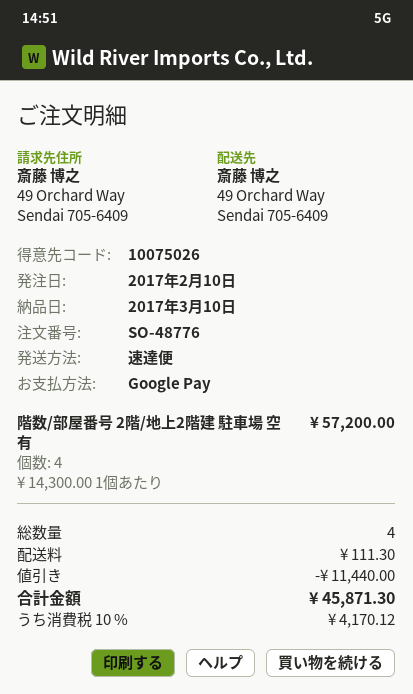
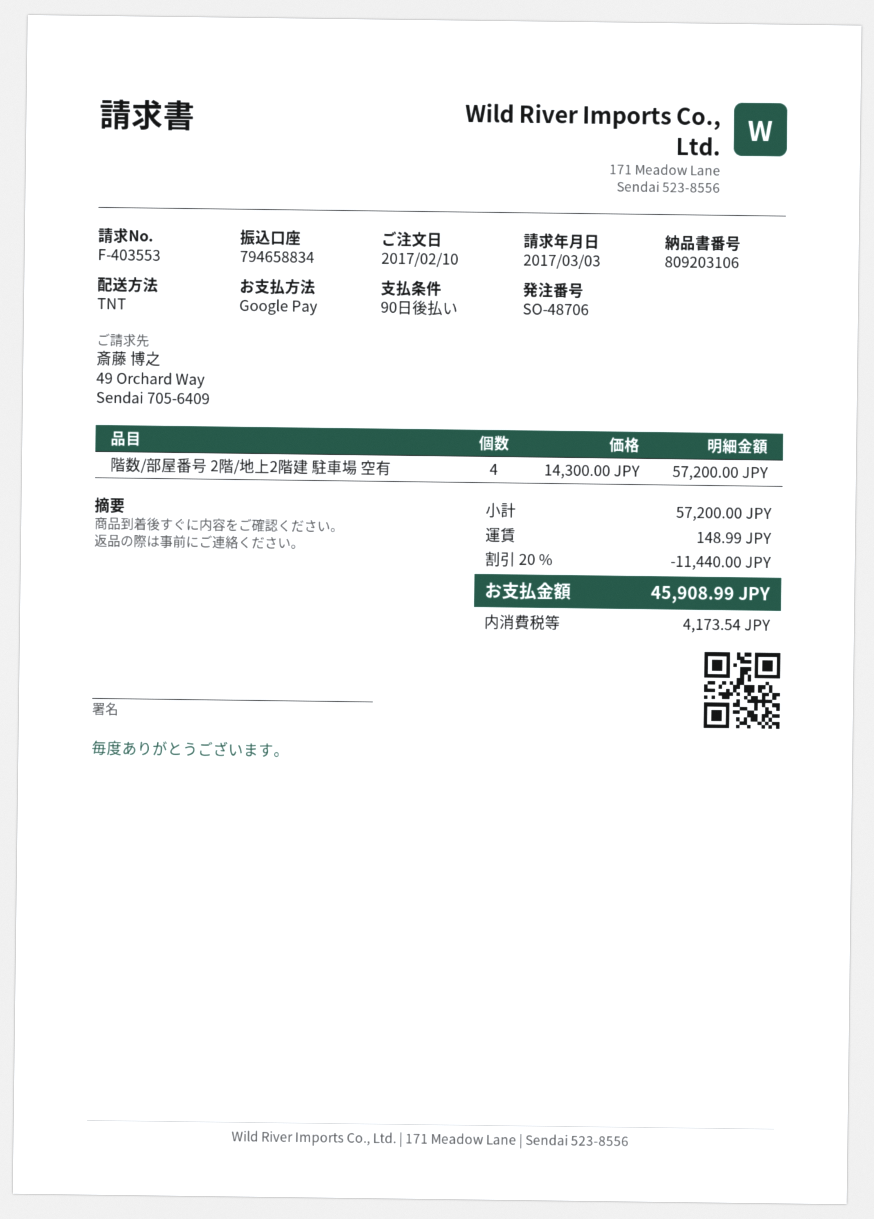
order number: SO-48776 -> SO-48706
shipping method: express -> TNT
shipping: 111.30 -> 148.99
tax: 4170.12 -> 4173.54
total: 45871.30 -> 45908.99

